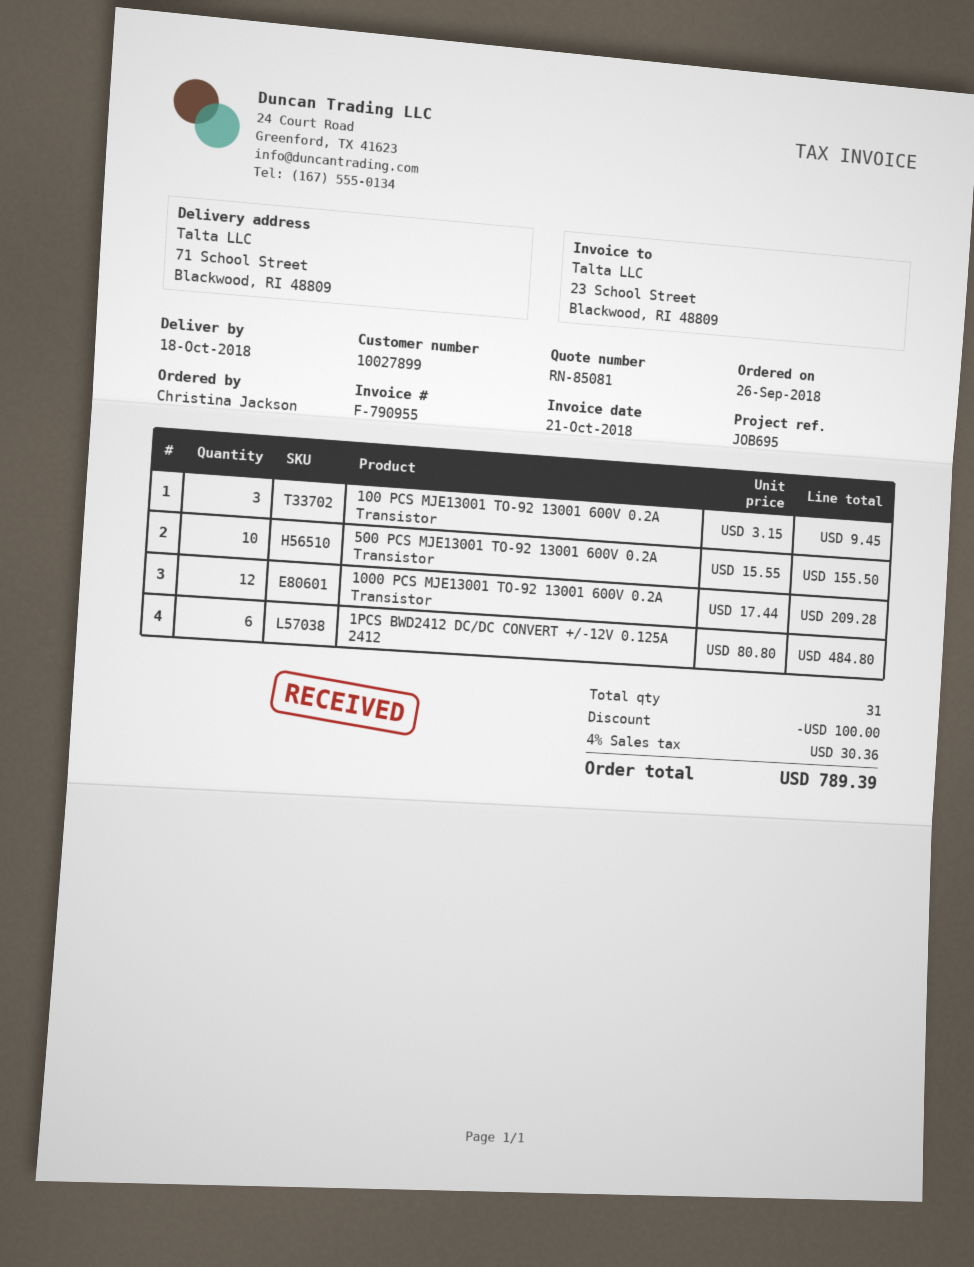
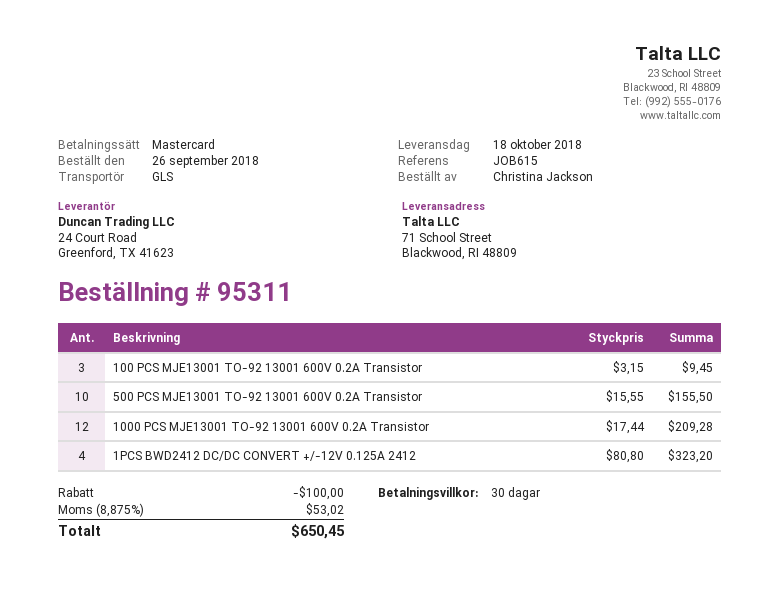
reference: JOB695 -> JOB615
1PCS BWD2412 DC/DC CONVERT +/-12V 0.125A 2412: 6 x 80.80 = 484.80 -> 4 x 80.80 = 323.20
tax: 4% = 30.36 -> 8.875% = 53.02
total: 789.39 -> 650.45

